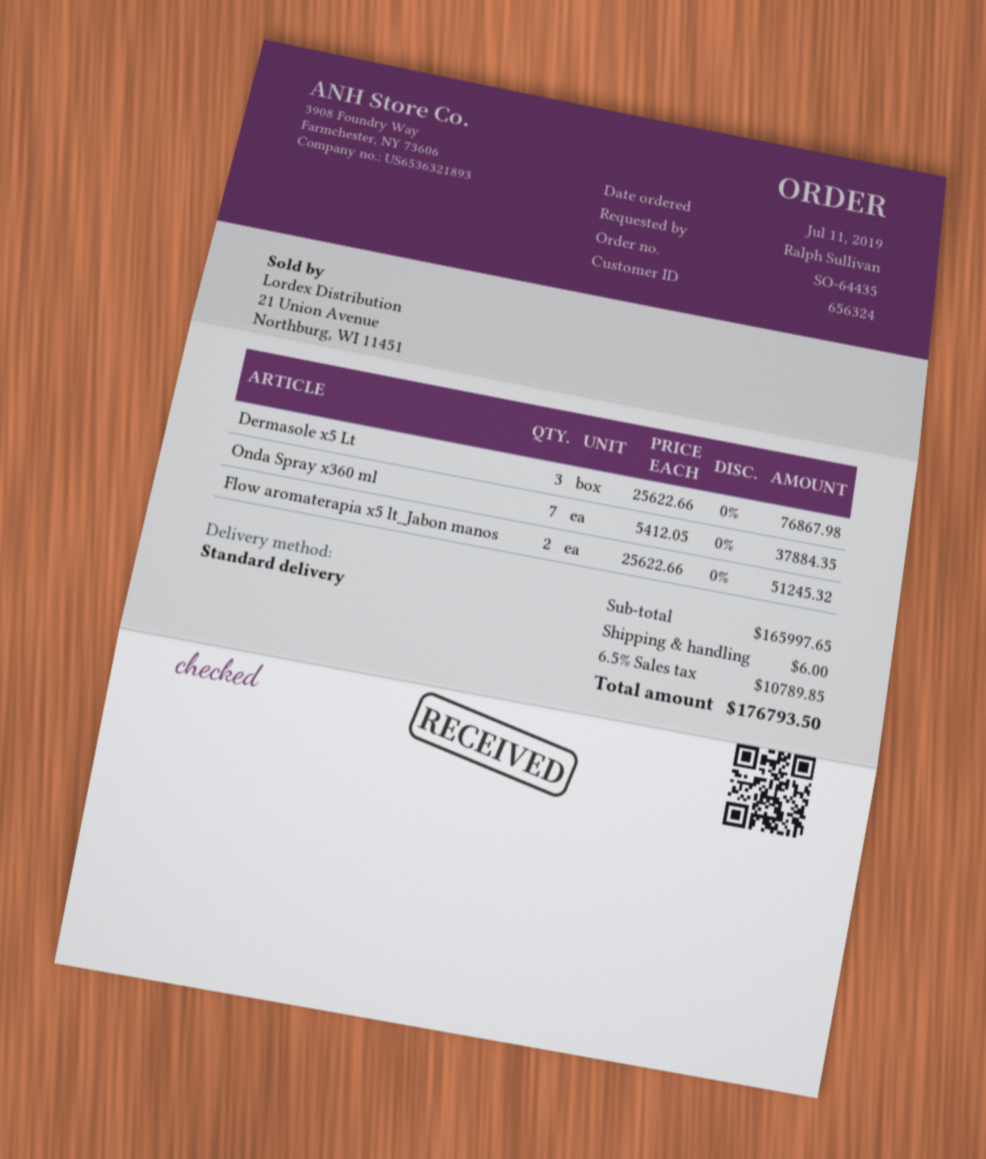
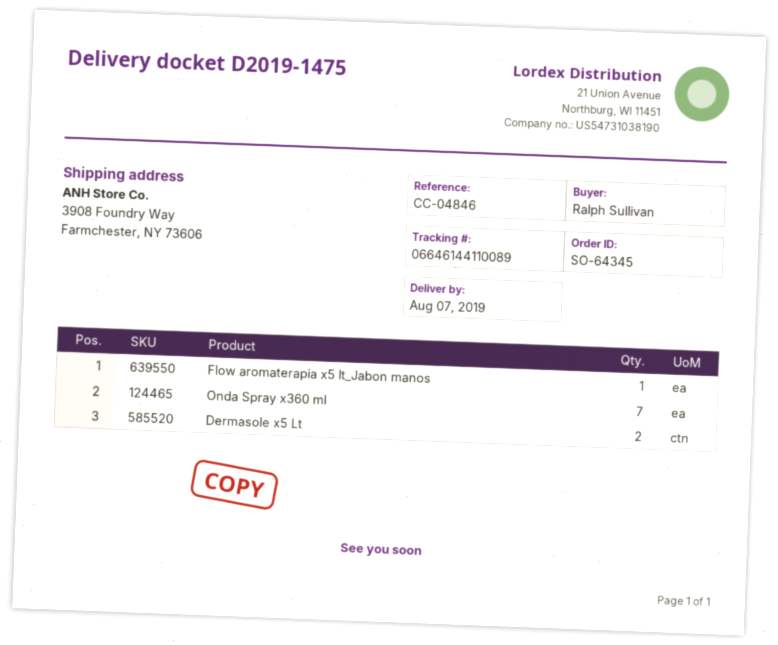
order number: SO-64435 -> SO-64345
Dermasole x5 Lt: 3 -> 2
Flow aromaterapia x5 lt_Jabon manos: 2 -> 1

